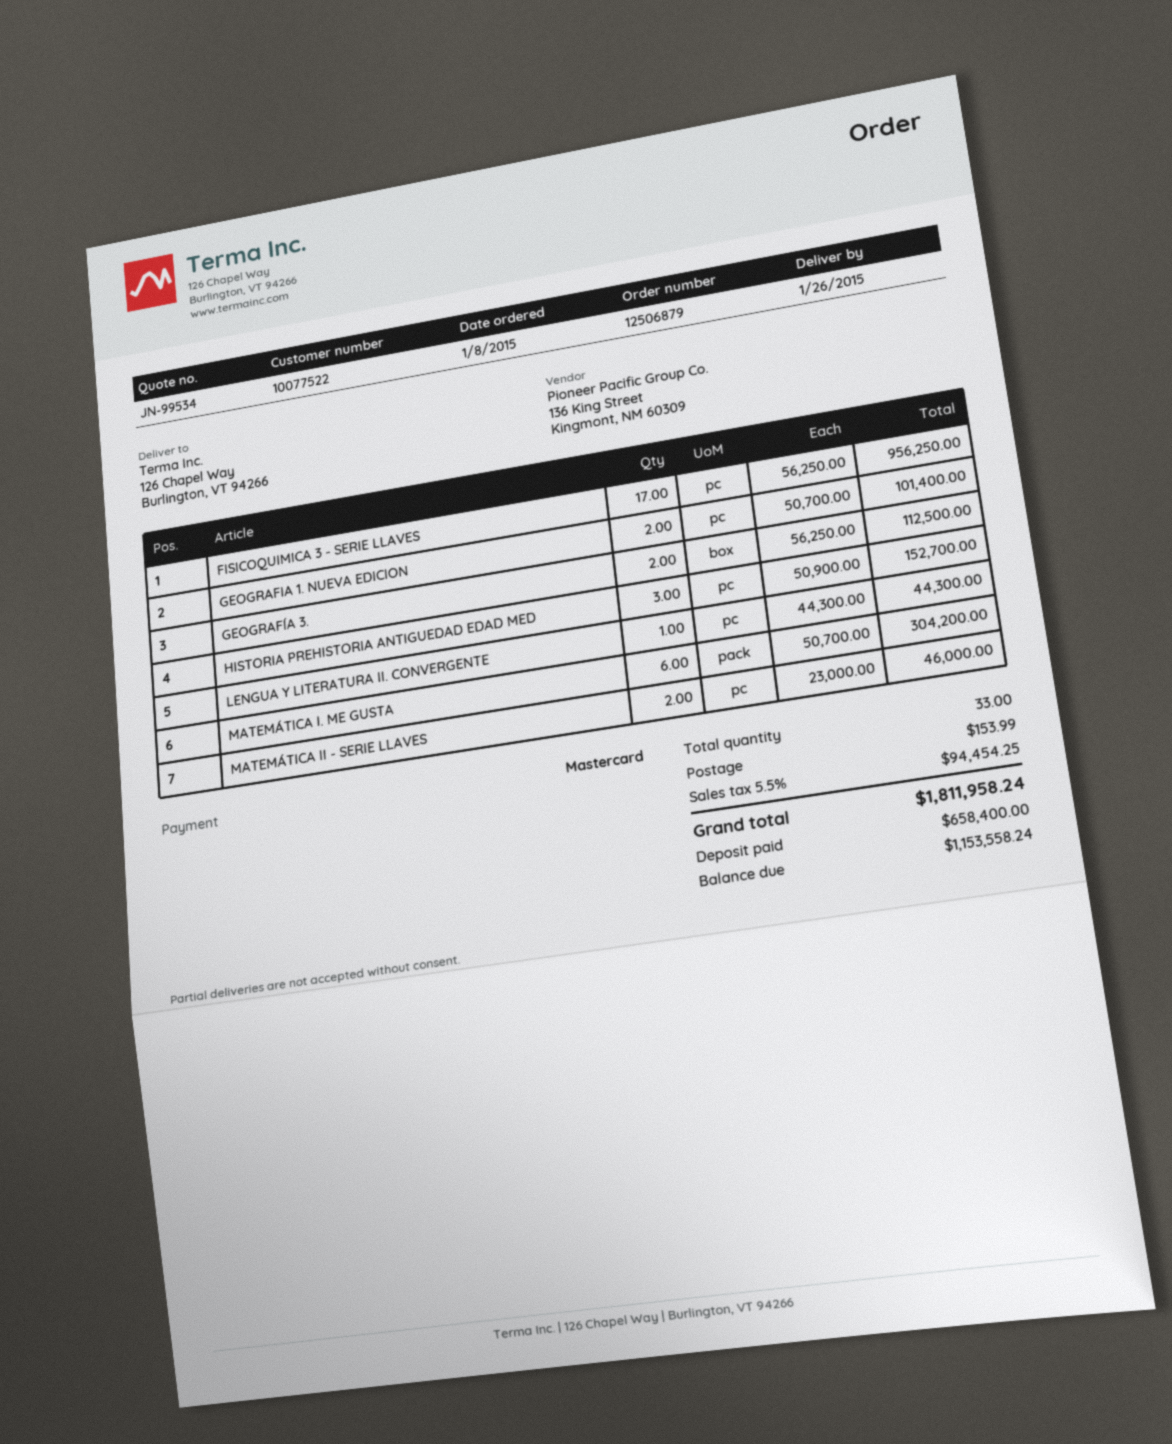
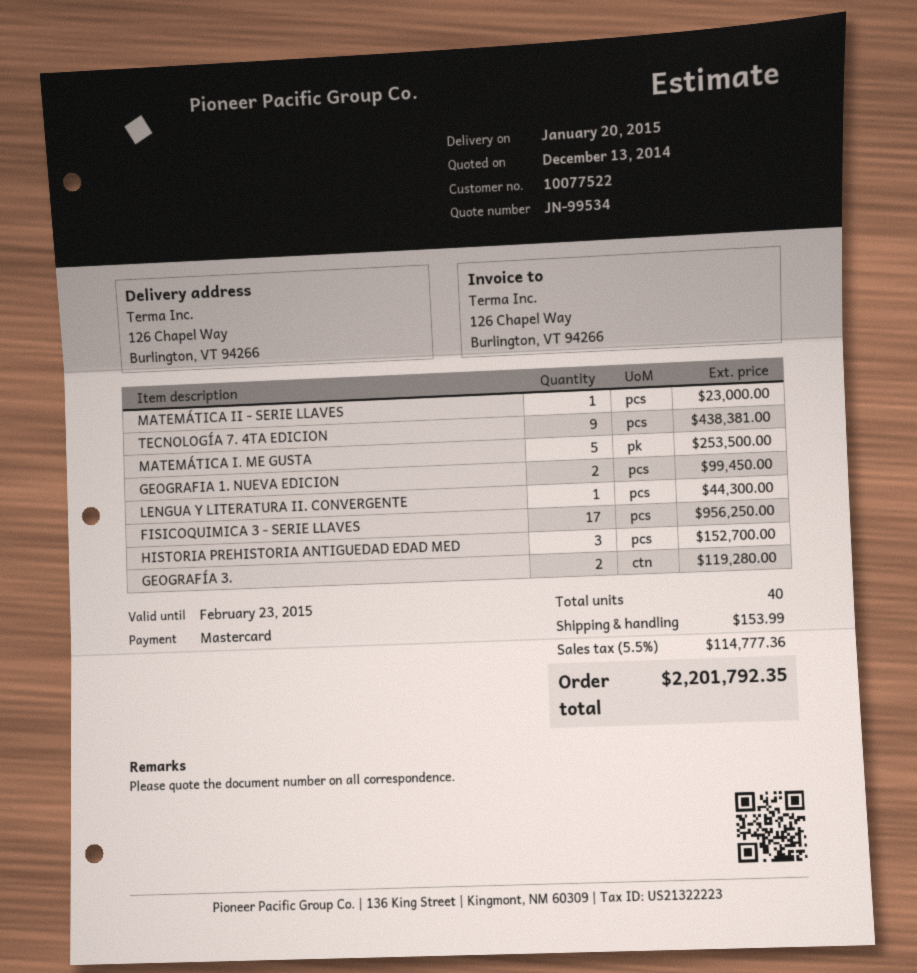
delivery date: 2015-01-26 -> 2015-01-20
GEOGRAFIA 1. NUEVA EDICION: 2 for 101400.00 -> 2 for 99450.00
GEOGRAFÍA 3.: 2 for 112500.00 -> 2 for 119280.00
MATEMÁTICA I. ME GUSTA: 6 for 304200.00 -> 5 for 253500.00
MATEMÁTICA II - SERIE LLAVES: 2 for 46000.00 -> 1 for 23000.00
TECNOLOGÍA 7. 4TA EDICION: none -> 9 for 438381.00
total quantity: 33 -> 40
tax: 5.5% = 94454.25 -> 5.5% = 114777.36
total: 1811958.24 -> 2201792.35

